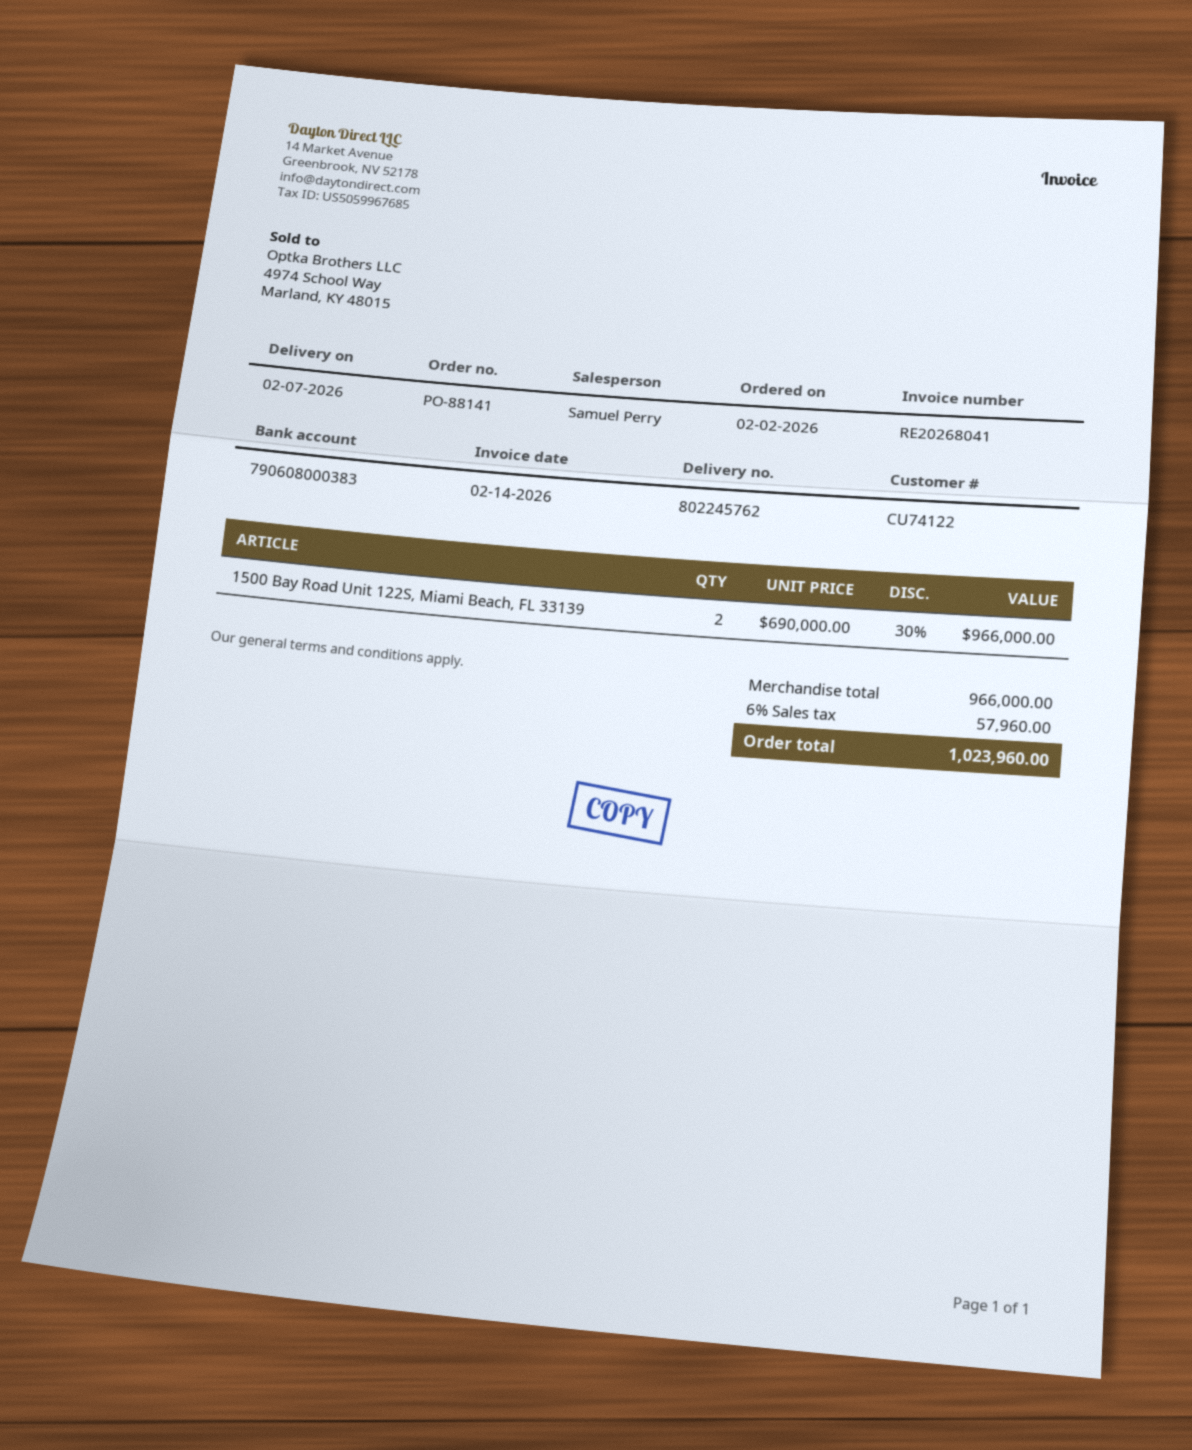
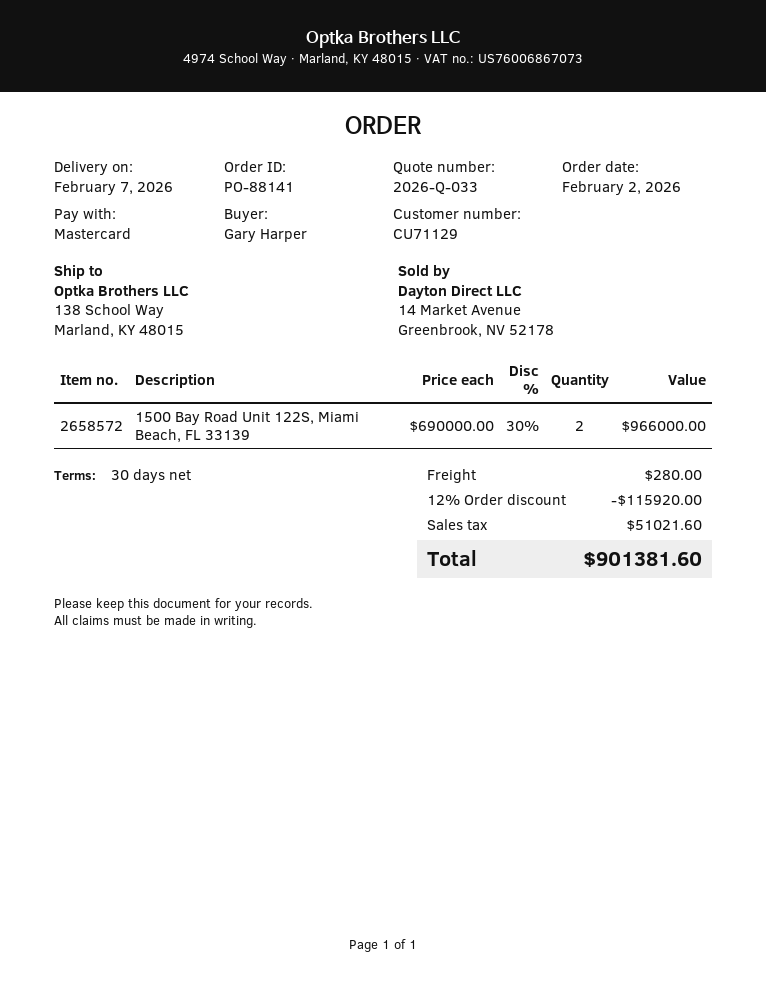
customer number: CU74122 -> CU71129
discount: none -> 12% = 115920.00
shipping: none -> 280.00
tax: 57960.00 -> 51021.60
total: 1023960.00 -> 901381.60

